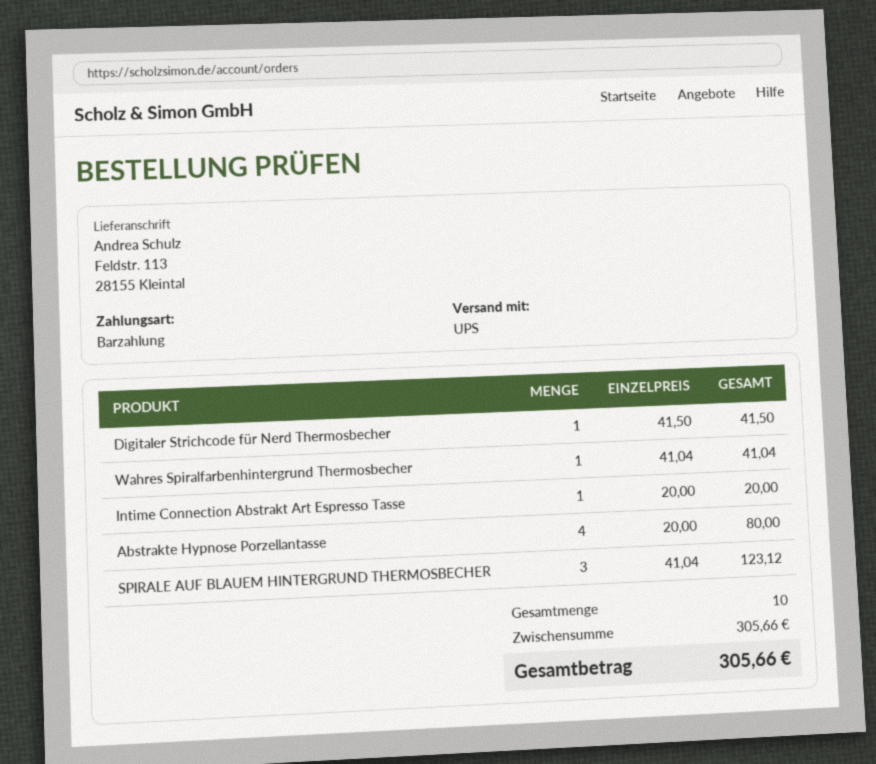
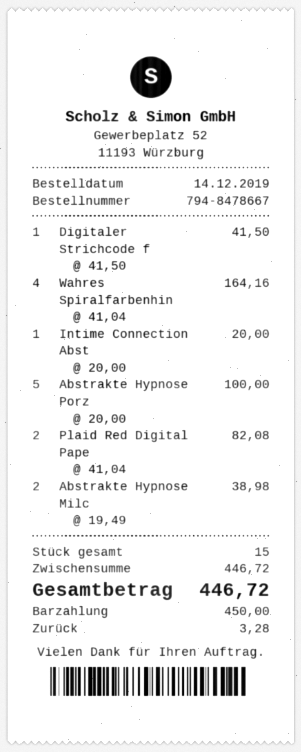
Wahres Spiralfarbenhintergrund Thermosbecher: 1 x 41.04 = 41.04 -> 4 x 41.04 = 164.16
Abstrakte Hypnose Porzellantasse: 4 x 20.00 = 80.00 -> 5 x 20.00 = 100.00
SPIRALE AUF BLAUEM HINTERGRUND THERMOSBECHER: 3 x 41.04 = 123.12 -> none
Plaid Red Digital Pape: none -> 2 x 41.04 = 82.08
Abstrakte Hypnose Milc: none -> 2 x 19.49 = 38.98
total quantity: 10 -> 15
subtotal: 305.66 -> 446.72
total: 305.66 -> 446.72

